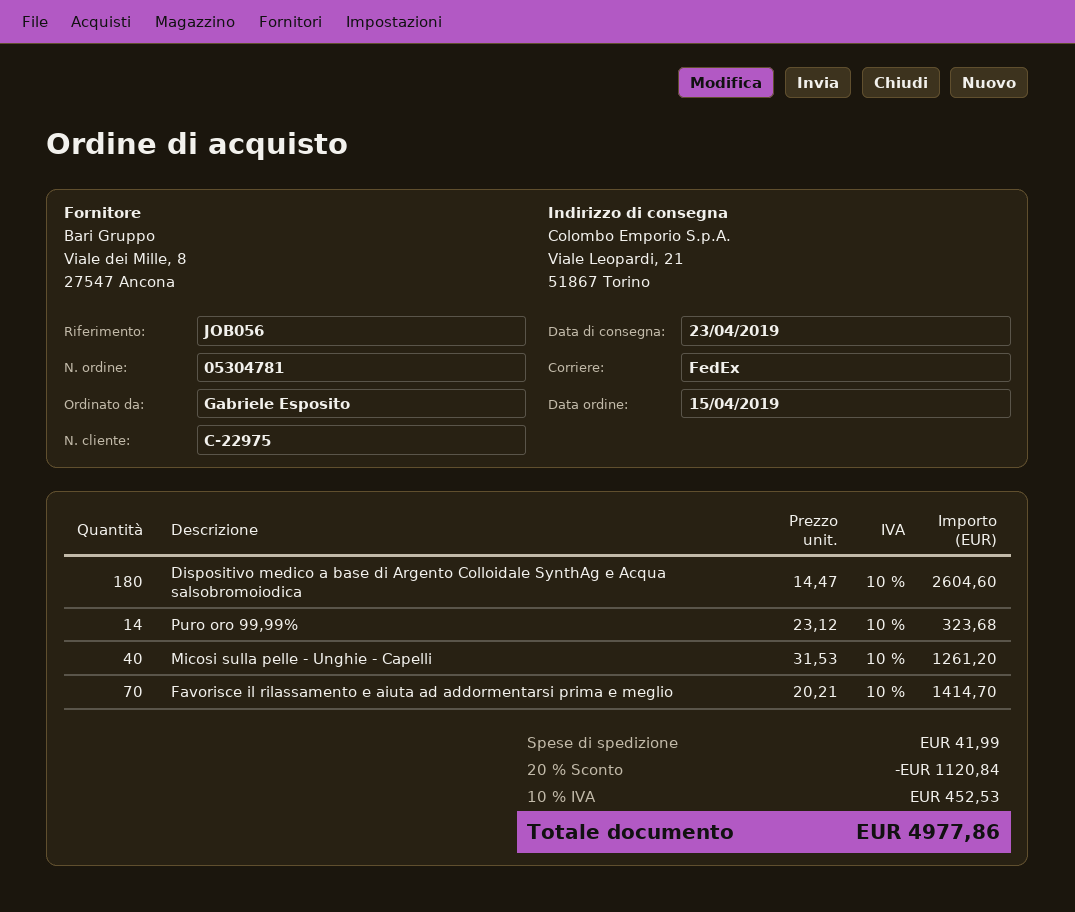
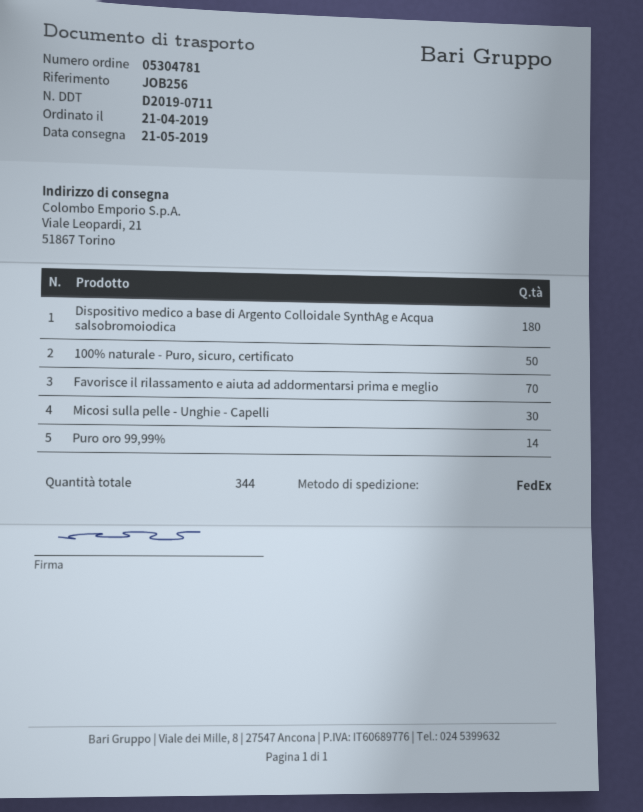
order date: 2019-04-15 -> 2019-04-21
delivery date: 2019-04-23 -> 2019-05-21
reference: JOB056 -> JOB256
Micosi sulla pelle - Unghie - Capelli: 40 -> 30
100% naturale - Puro, sicuro, certificato: none -> 50

